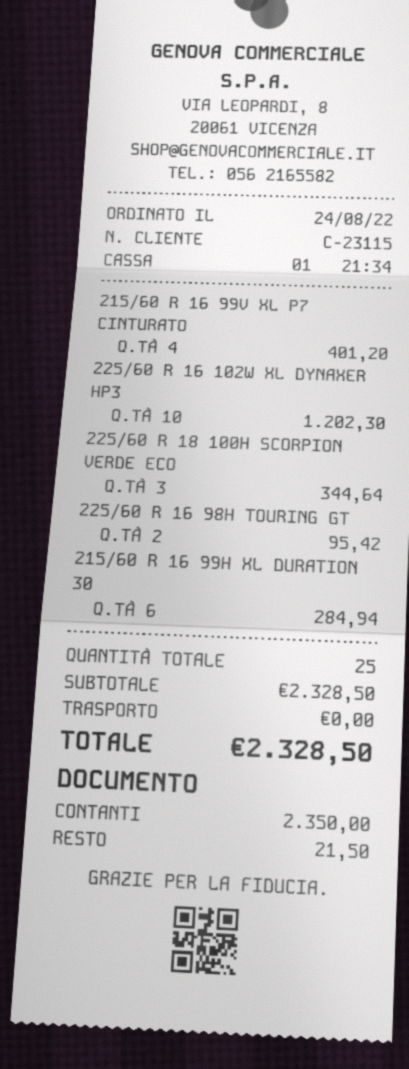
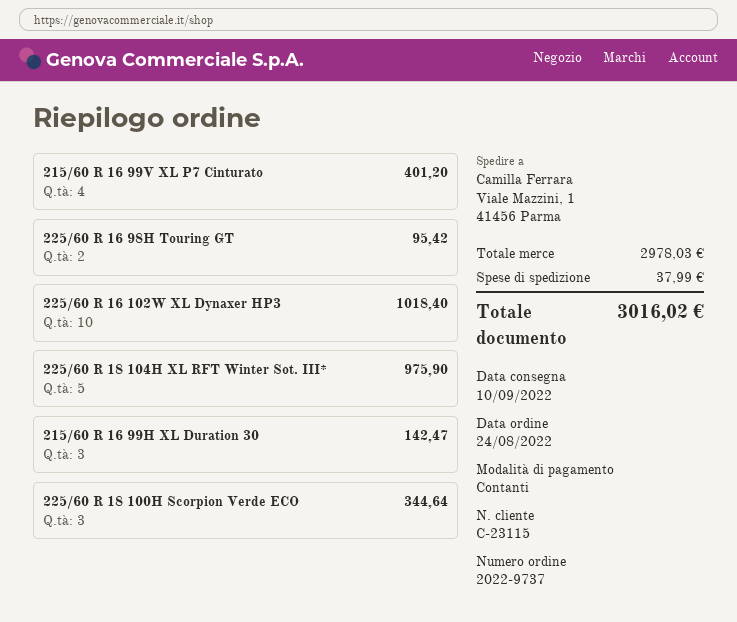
225/60 R 16 102W XL DYNAXER HP3: 10 for 1202.30 -> 10 for 1018.40
215/60 R 16 99H XL DURATION 30: 6 for 284.94 -> 3 for 142.47
225/60 R 18 104H XL RFT Winter Sot. III*: none -> 5 for 975.90
subtotal: 2328.50 -> 2978.03
shipping: 0.00 -> 37.99
total: 2328.50 -> 3016.02

